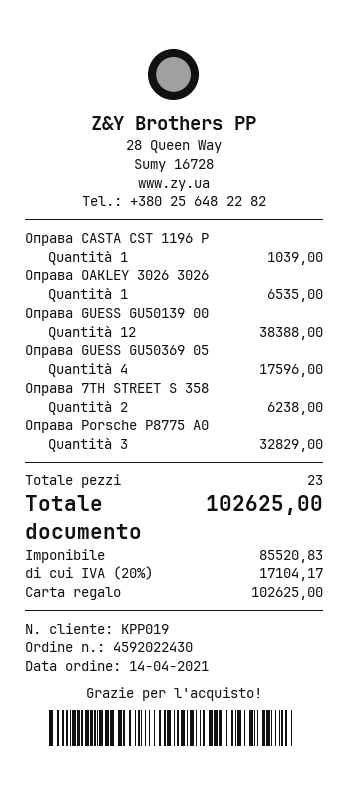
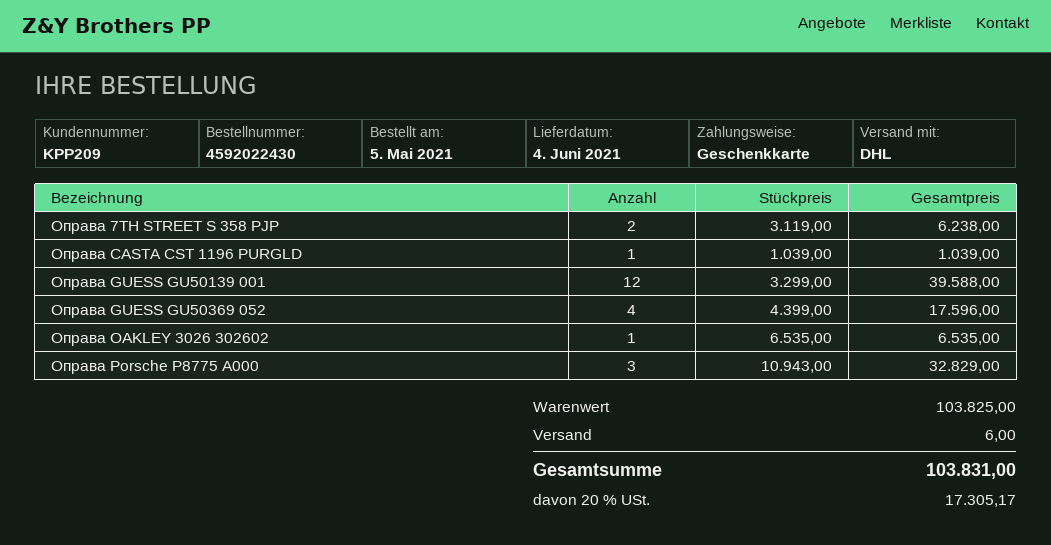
order date: 2021-04-14 -> 2021-05-05
customer number: KPP019 -> KPP209
Оправа GUESS GU50139 00: 12 for 38388.00 -> 12 for 39588.00
shipping: none -> 6.00
tax: 20% = 17104.17 -> 20% = 17305.17
total: 102625.00 -> 103831.00

